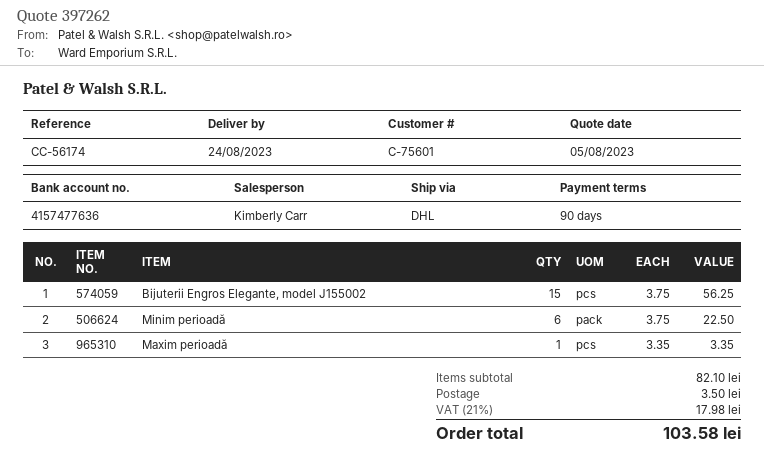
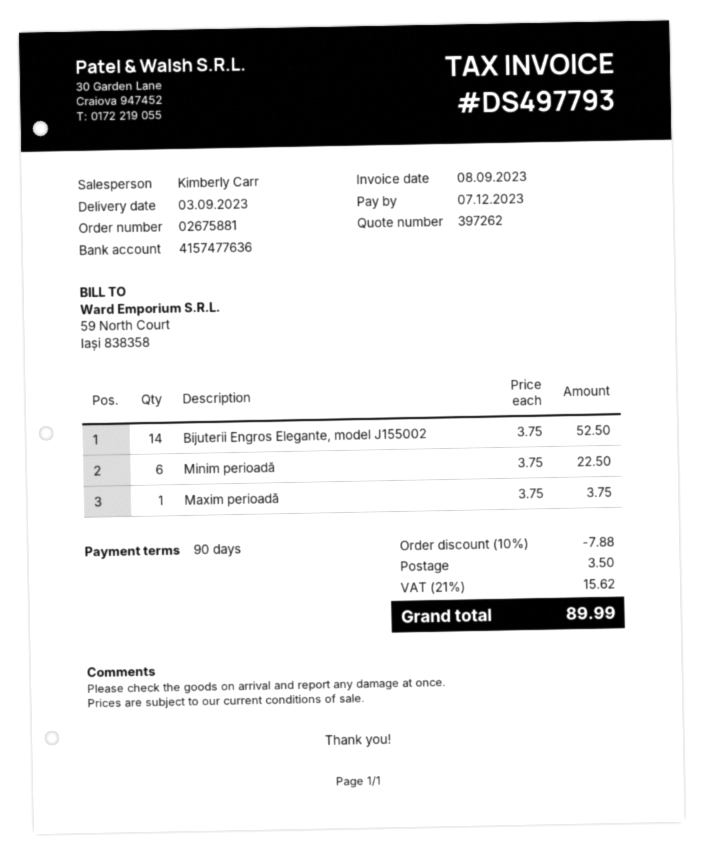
delivery date: 2023-08-24 -> 2023-09-03
Bijuterii Engros Elegante, model J155002: 15 x 3.75 = 56.25 -> 14 x 3.75 = 52.50
Maxim perioadă: 1 x 3.35 = 3.35 -> 1 x 3.75 = 3.75
discount: none -> 10% = 7.88
tax: 21% = 17.98 -> 21% = 15.62
total: 103.58 -> 89.99

